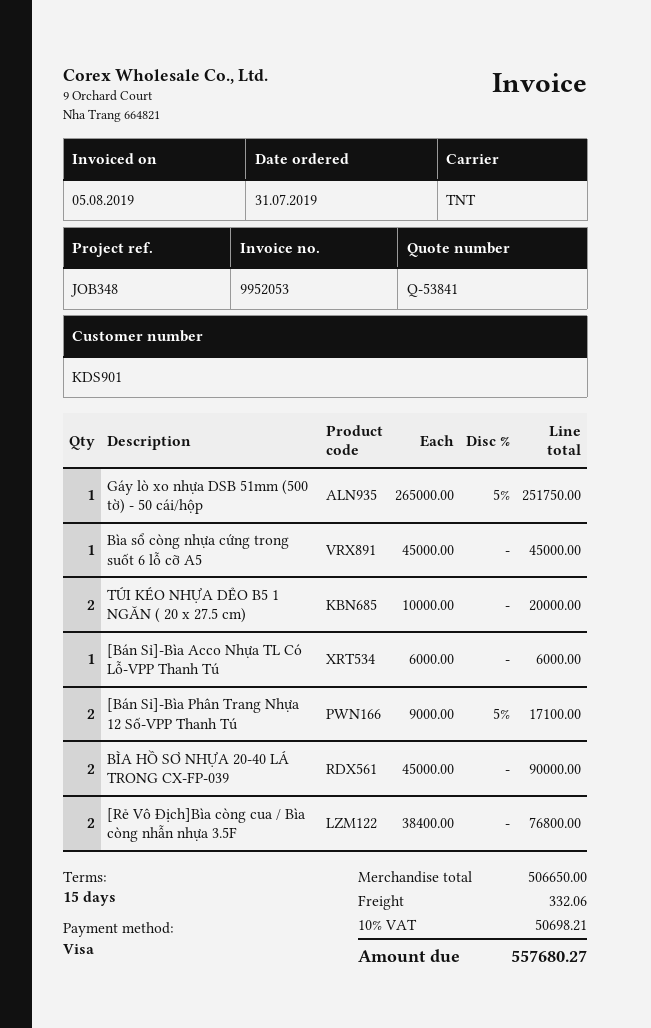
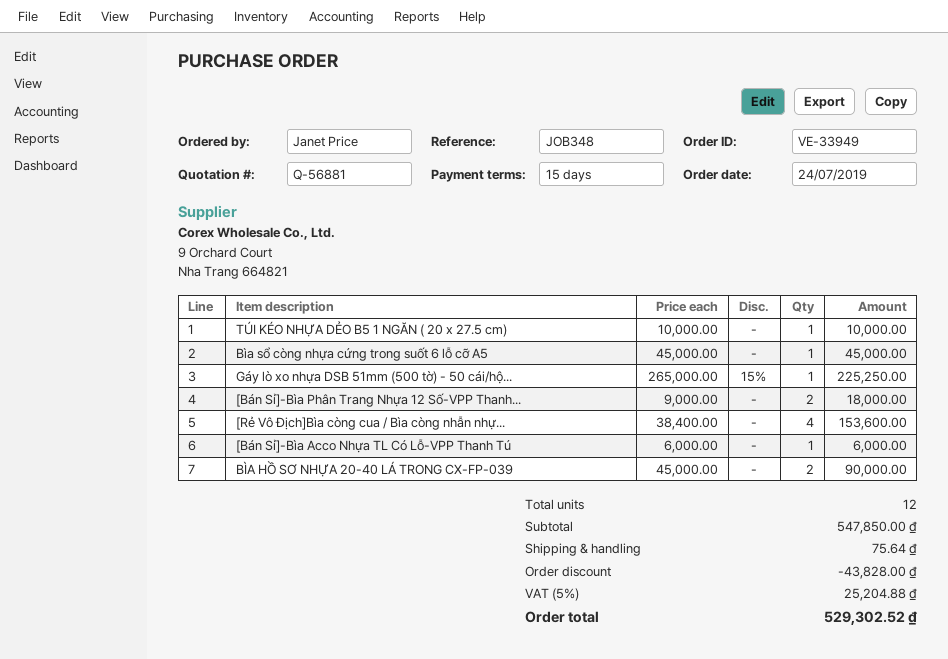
quote number: Q-53841 -> Q-56881
order date: 2019-07-31 -> 2019-07-24
Gáy lò xo nhựa DSB 51mm (500 tờ) - 50 cái/hộp: 1 x 265000.00 - 5% = 251750.00 -> 1 x 265000.00 - 15% = 225250.00
TÚI KÉO NHỰA DẺO B5 1 NGĂN ( 20 x 27.5 cm): 2 x 10000.00 = 20000.00 -> 1 x 10000.00 = 10000.00
[Bán Sỉ]-Bìa Phân Trang Nhựa 12 Số-VPP Thanh Tú: 2 x 9000.00 - 5% = 17100.00 -> 2 x 9000.00 = 18000.00
[Rẻ Vô Địch]Bìa còng cua / Bìa còng nhẫn nhựa 3.5F: 2 x 38400.00 = 76800.00 -> 4 x 38400.00 = 153600.00
subtotal: 506650.00 -> 547850.00
discount: none -> 43828.00
shipping: 332.06 -> 75.64
tax: 10% = 50698.21 -> 5% = 25204.88
total: 557680.27 -> 529302.52

